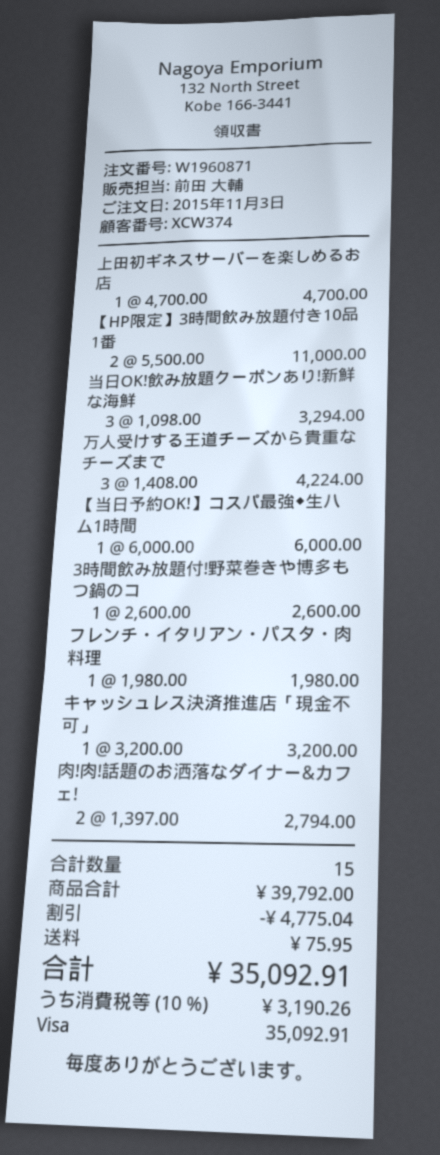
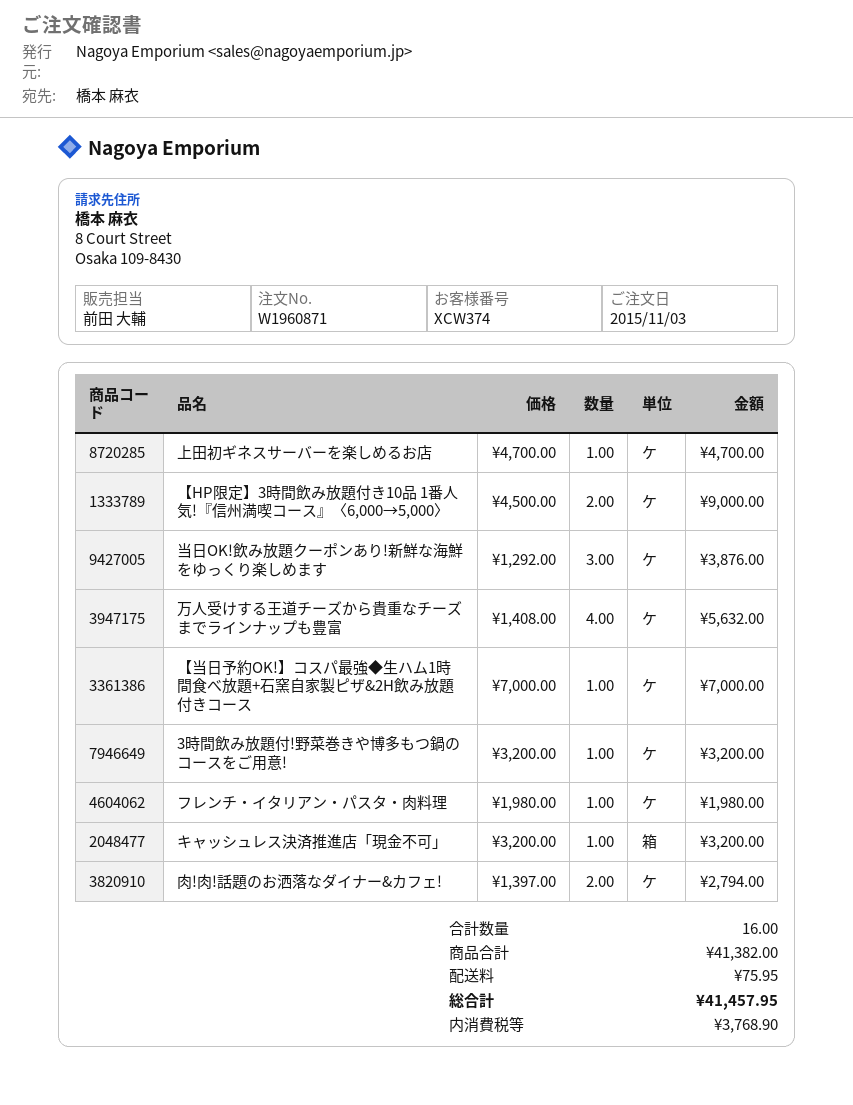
【HP限定】3時間飲み放題付き10品 1番: 2 x 5500.00 = 11000.00 -> 2 x 4500.00 = 9000.00
当日OK!飲み放題クーポンあり!新鮮な海鮮: 3 x 1098.00 = 3294.00 -> 3 x 1292.00 = 3876.00
万人受けする王道チーズから貴重なチーズまで: 3 x 1408.00 = 4224.00 -> 4 x 1408.00 = 5632.00
【当日予約OK!】コスパ最強◆生ハム1時間: 1 x 6000.00 = 6000.00 -> 1 x 7000.00 = 7000.00
3時間飲み放題付!野菜巻きや博多もつ鍋のコ: 1 x 2600.00 = 2600.00 -> 1 x 3200.00 = 3200.00
total quantity: 15 -> 16
subtotal: 39792.00 -> 41382.00
discount: 4775.04 -> none
tax: 3190.26 -> 3768.90
total: 35092.91 -> 41457.95

